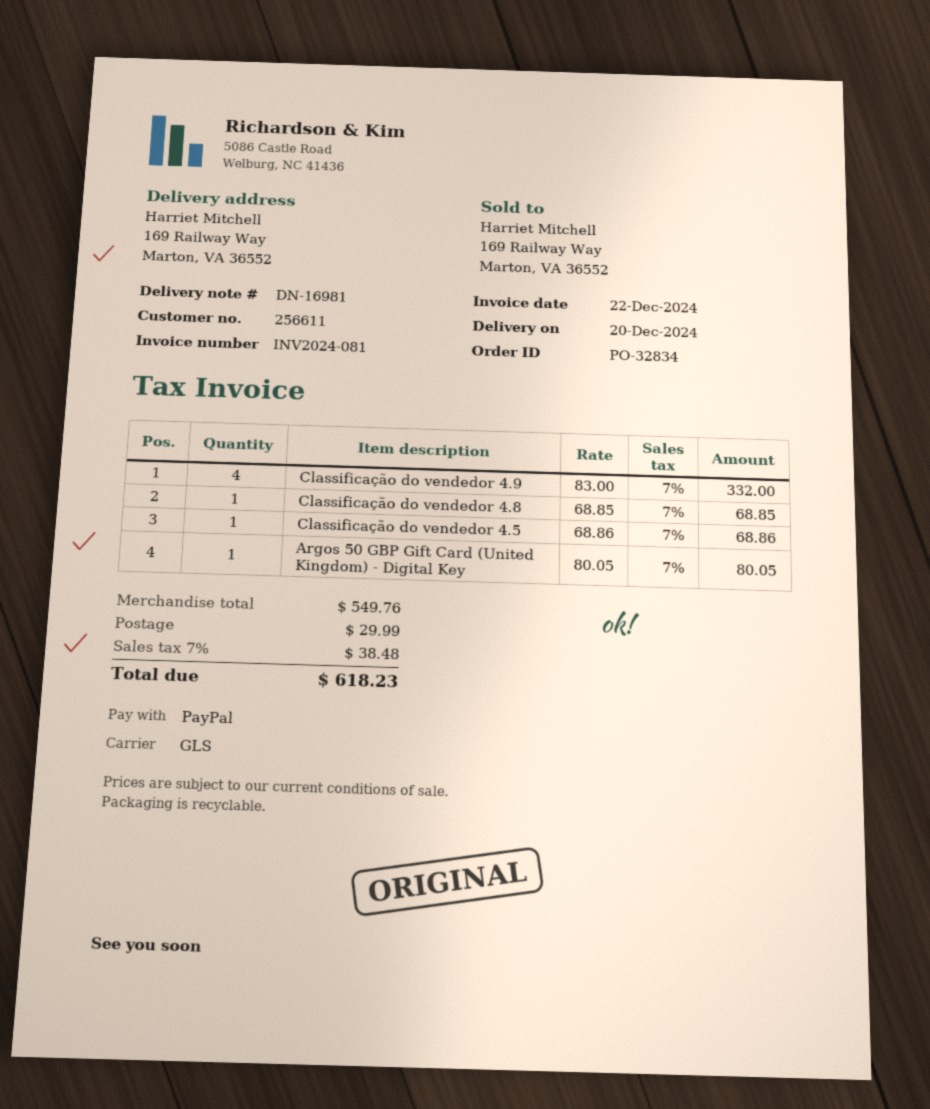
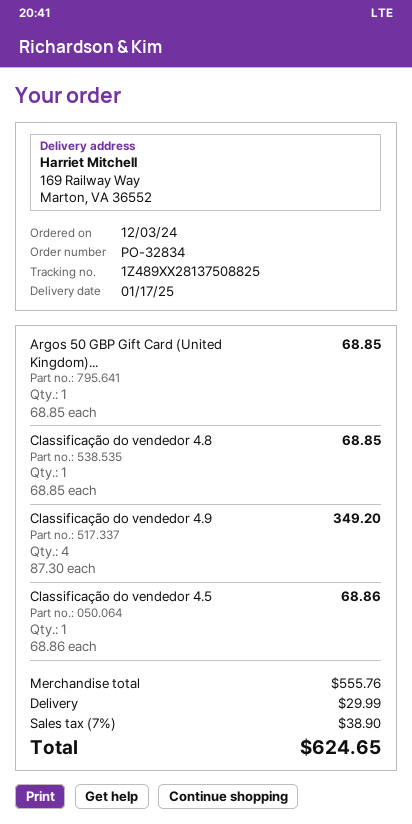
delivery date: 2024-12-20 -> 2025-01-17
Classificação do vendedor 4.9: 4 x 83.00 = 332.00 -> 4 x 87.30 = 349.20
Argos 50 GBP Gift Card (United Kingdom) - Digital Key: 1 x 80.05 = 80.05 -> 1 x 68.85 = 68.85
subtotal: 549.76 -> 555.76
tax: 7% = 38.48 -> 7% = 38.90
total: 618.23 -> 624.65

